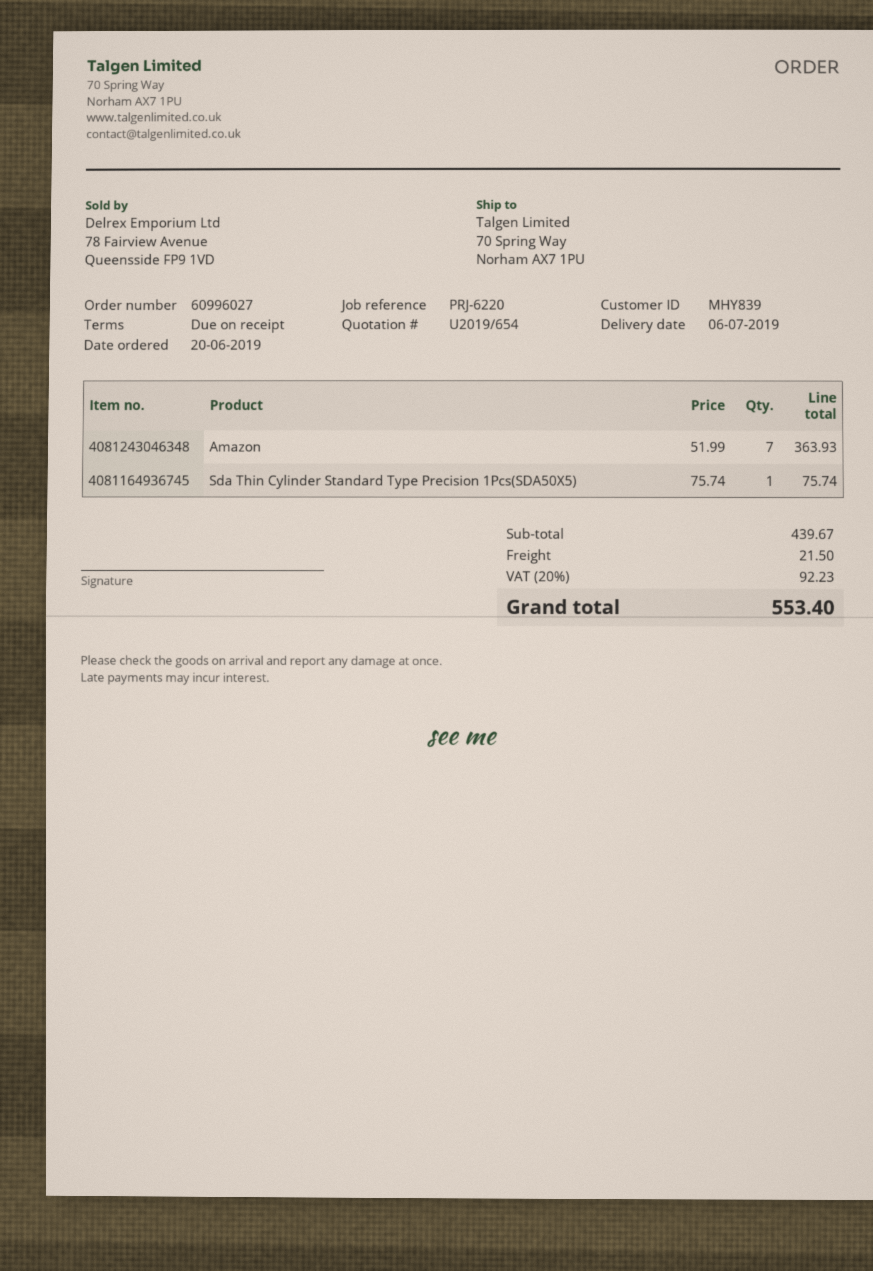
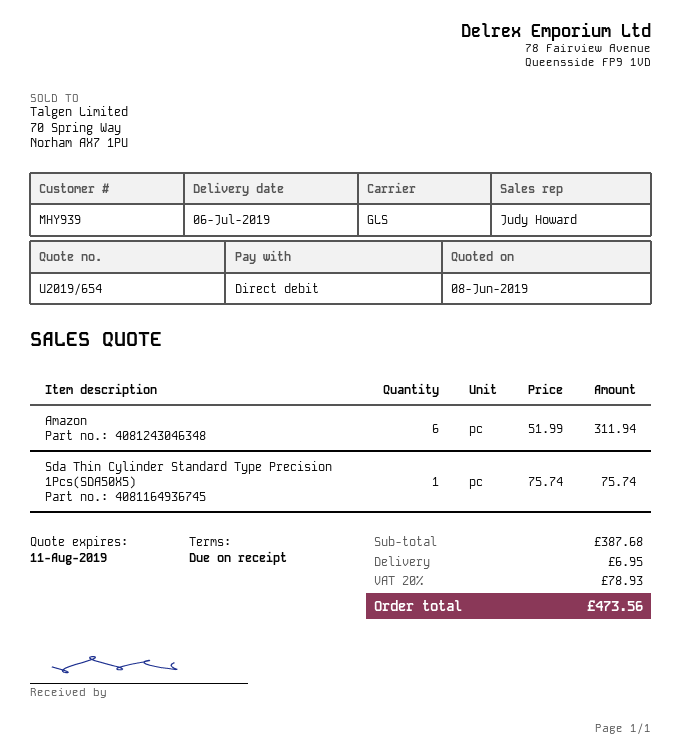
customer number: MHY839 -> MHY939
Amazon: 7 x 51.99 = 363.93 -> 6 x 51.99 = 311.94
subtotal: 439.67 -> 387.68
shipping: 21.50 -> 6.95
tax: 20% = 92.23 -> 20% = 78.93
total: 553.40 -> 473.56

